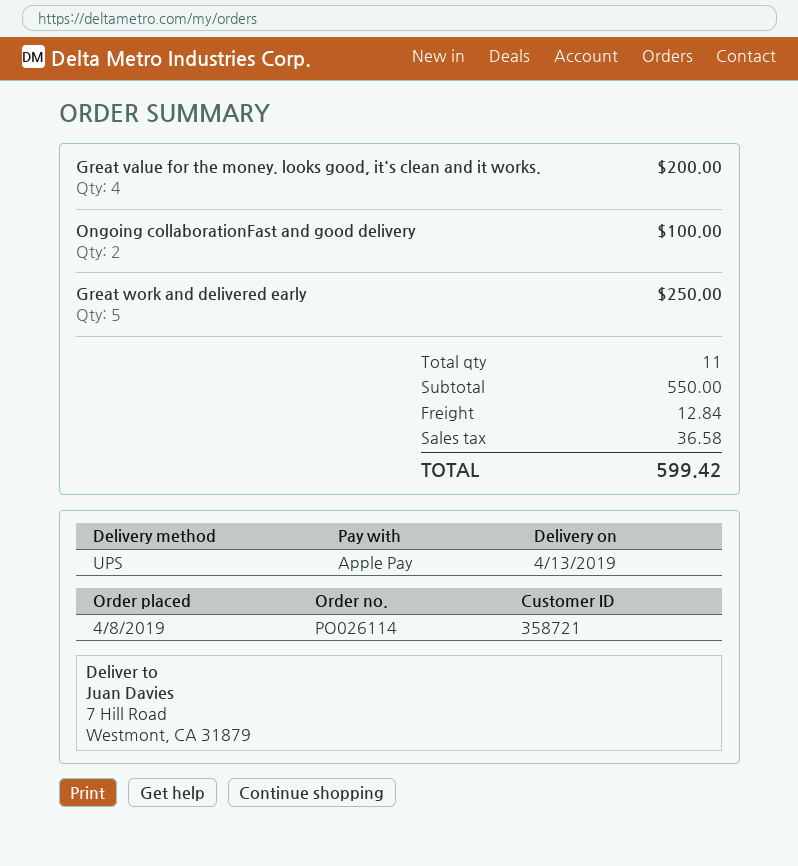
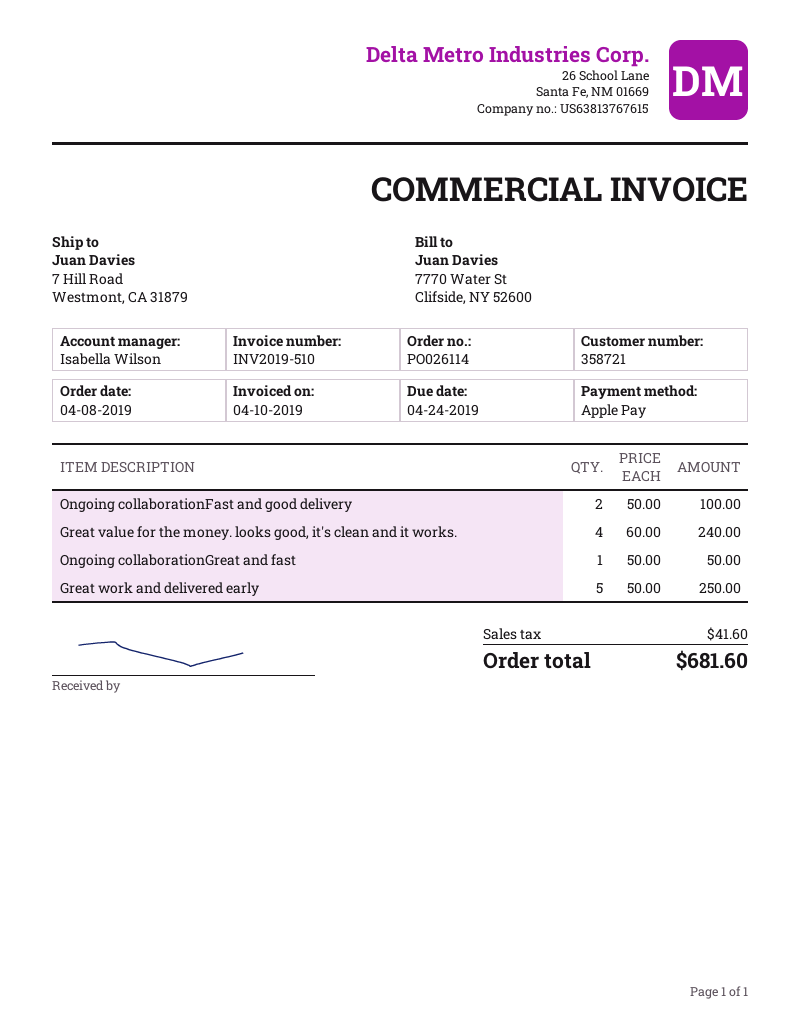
Great value for the money. looks good, it's clean and it works.: 4 for 200.00 -> 4 for 240.00
Ongoing collaborationGreat and fast: none -> 1 for 50.00
shipping: 12.84 -> none
tax: 36.58 -> 41.60
total: 599.42 -> 681.60

